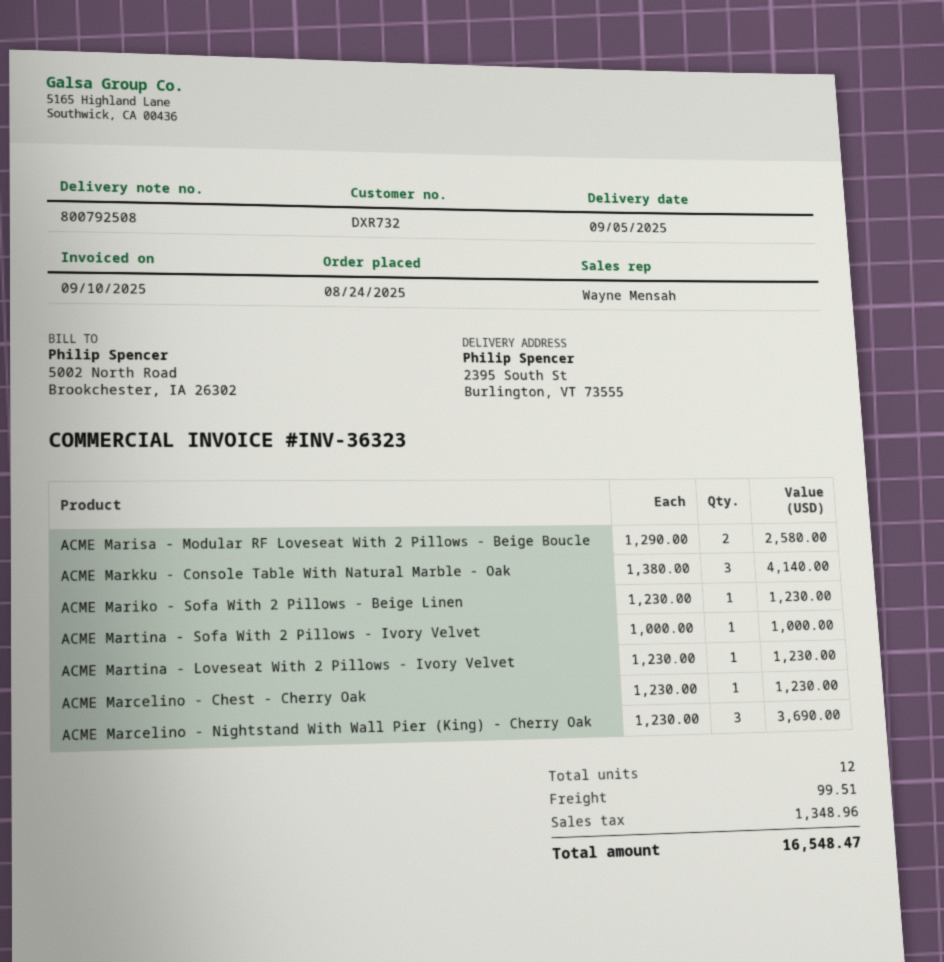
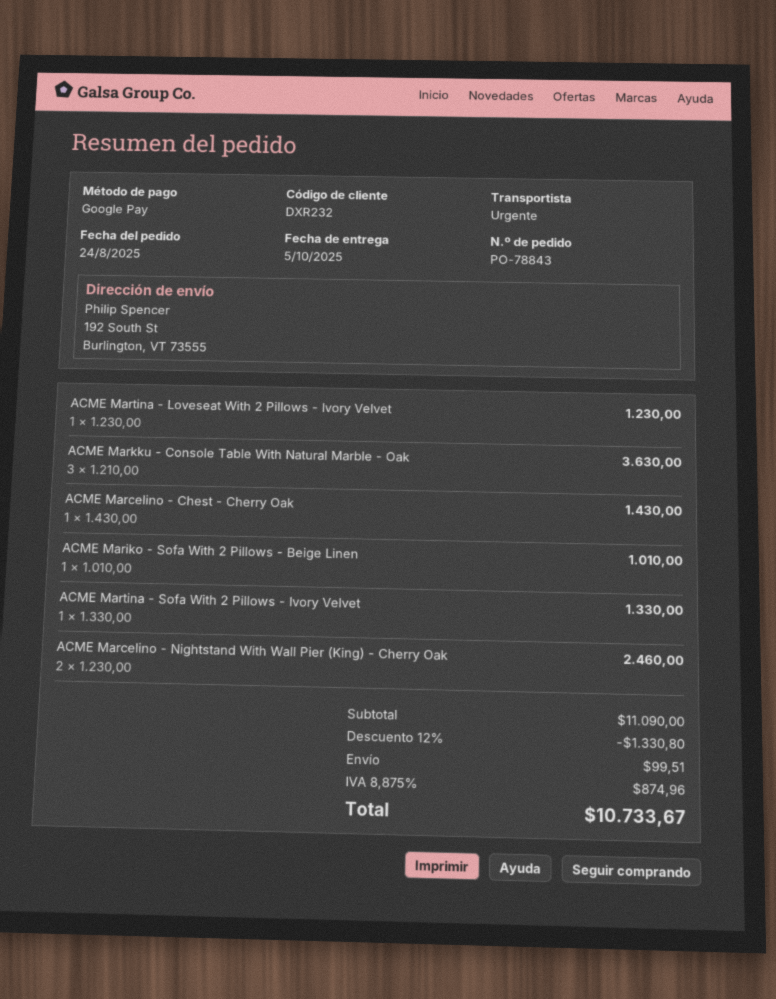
delivery date: 2025-09-05 -> 2025-10-05
customer number: DXR732 -> DXR232
ship to: 2395 South St, Burlington, VT 73555 -> 192 South St, Burlington, VT 73555
ACME Marisa - Modular RF Loveseat With 2 Pillows - Beige Boucle: 2 x 1290.00 = 2580.00 -> none
ACME Markku - Console Table With Natural Marble - Oak: 3 x 1380.00 = 4140.00 -> 3 x 1210.00 = 3630.00
ACME Mariko - Sofa With 2 Pillows - Beige Linen: 1 x 1230.00 = 1230.00 -> 1 x 1010.00 = 1010.00
ACME Martina - Sofa With 2 Pillows - Ivory Velvet: 1 x 1000.00 = 1000.00 -> 1 x 1330.00 = 1330.00
ACME Marcelino - Chest - Cherry Oak: 1 x 1230.00 = 1230.00 -> 1 x 1430.00 = 1430.00
ACME Marcelino - Nightstand With Wall Pier (King) - Cherry Oak: 3 x 1230.00 = 3690.00 -> 2 x 1230.00 = 2460.00
discount: none -> 12% = 1330.80
tax: 1348.96 -> 874.96
total: 16548.47 -> 10733.67

